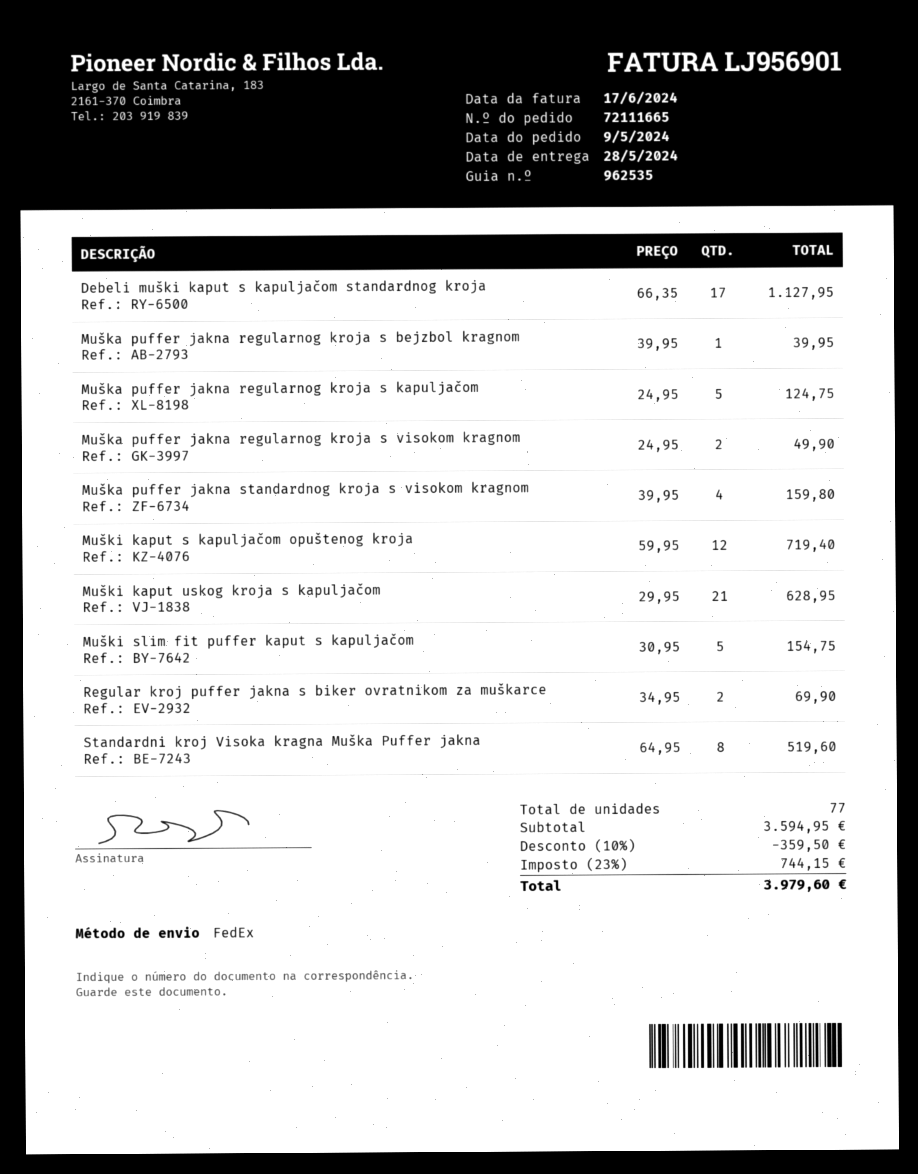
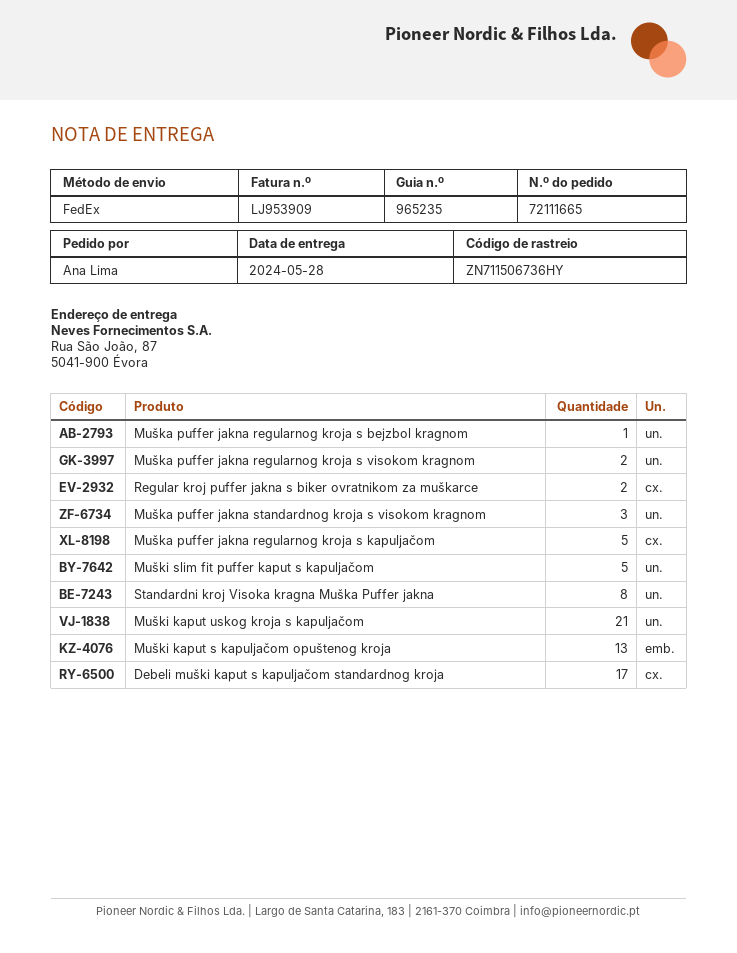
delivery note number: 962535 -> 965235
invoice number: LJ956901 -> LJ953909
Muška puffer jakna standardnog kroja s visokom kragnom: 4 -> 3
Muški kaput s kapuljačom opuštenog kroja: 12 -> 13

